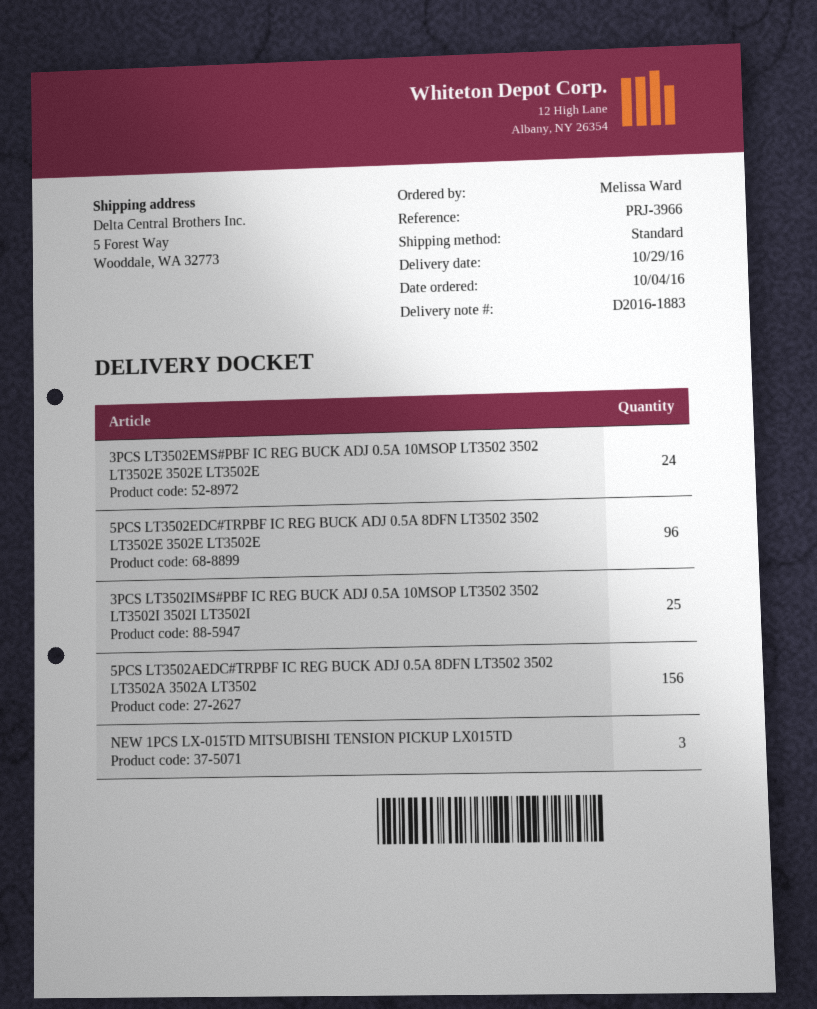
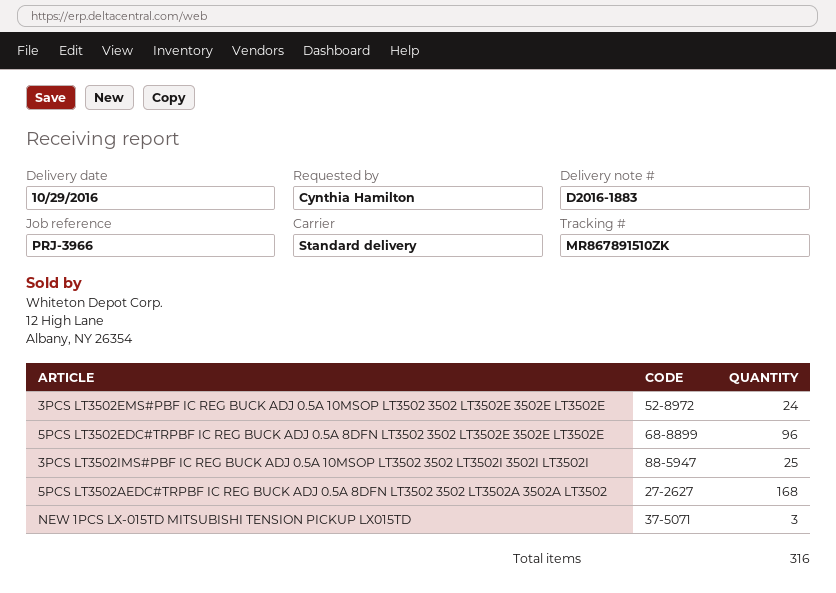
ordered by: Melissa Ward -> Cynthia Hamilton
5PCS LT3502AEDC#TRPBF IC REG BUCK ADJ 0.5A 8DFN LT3502 3502 LT3502A 3502A LT3502: 156 -> 168

